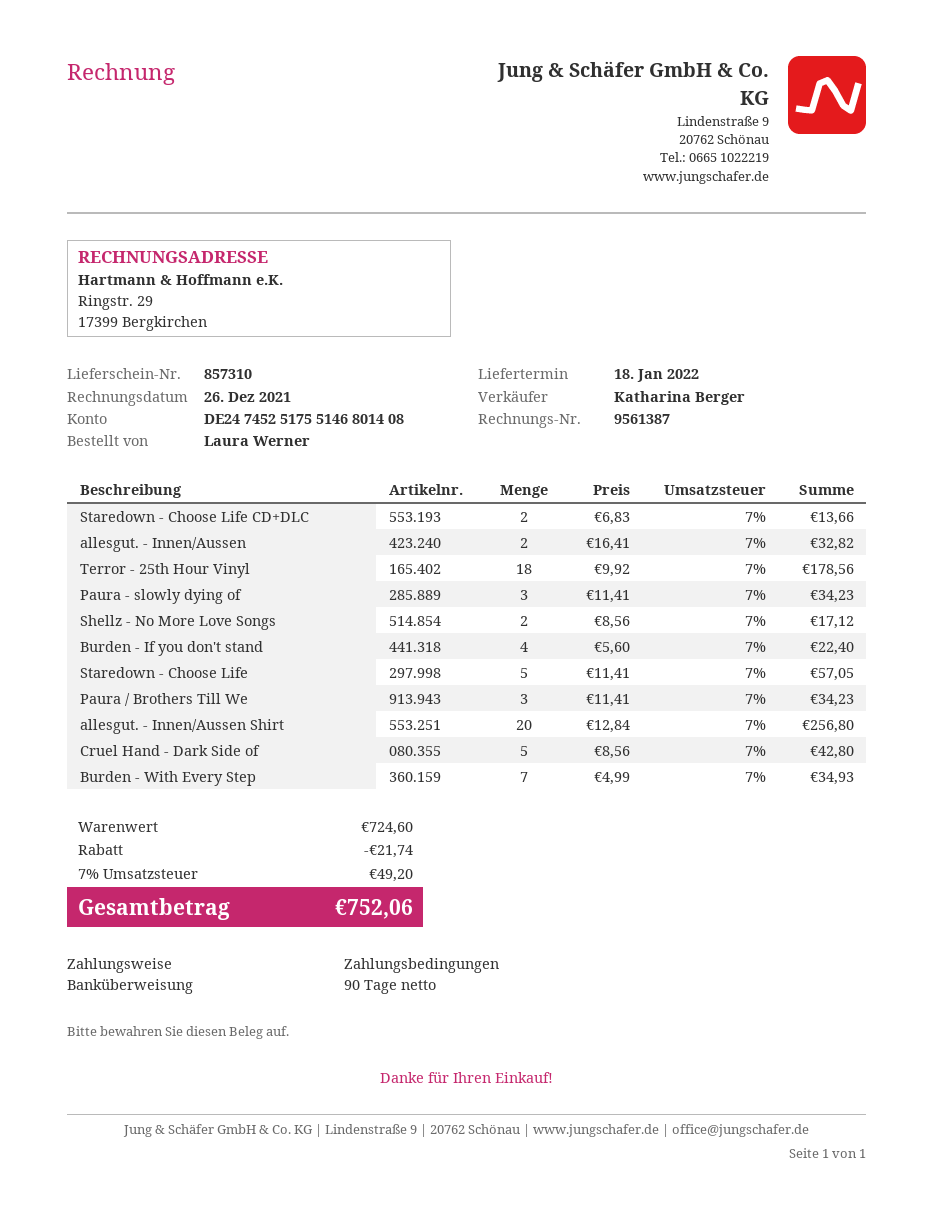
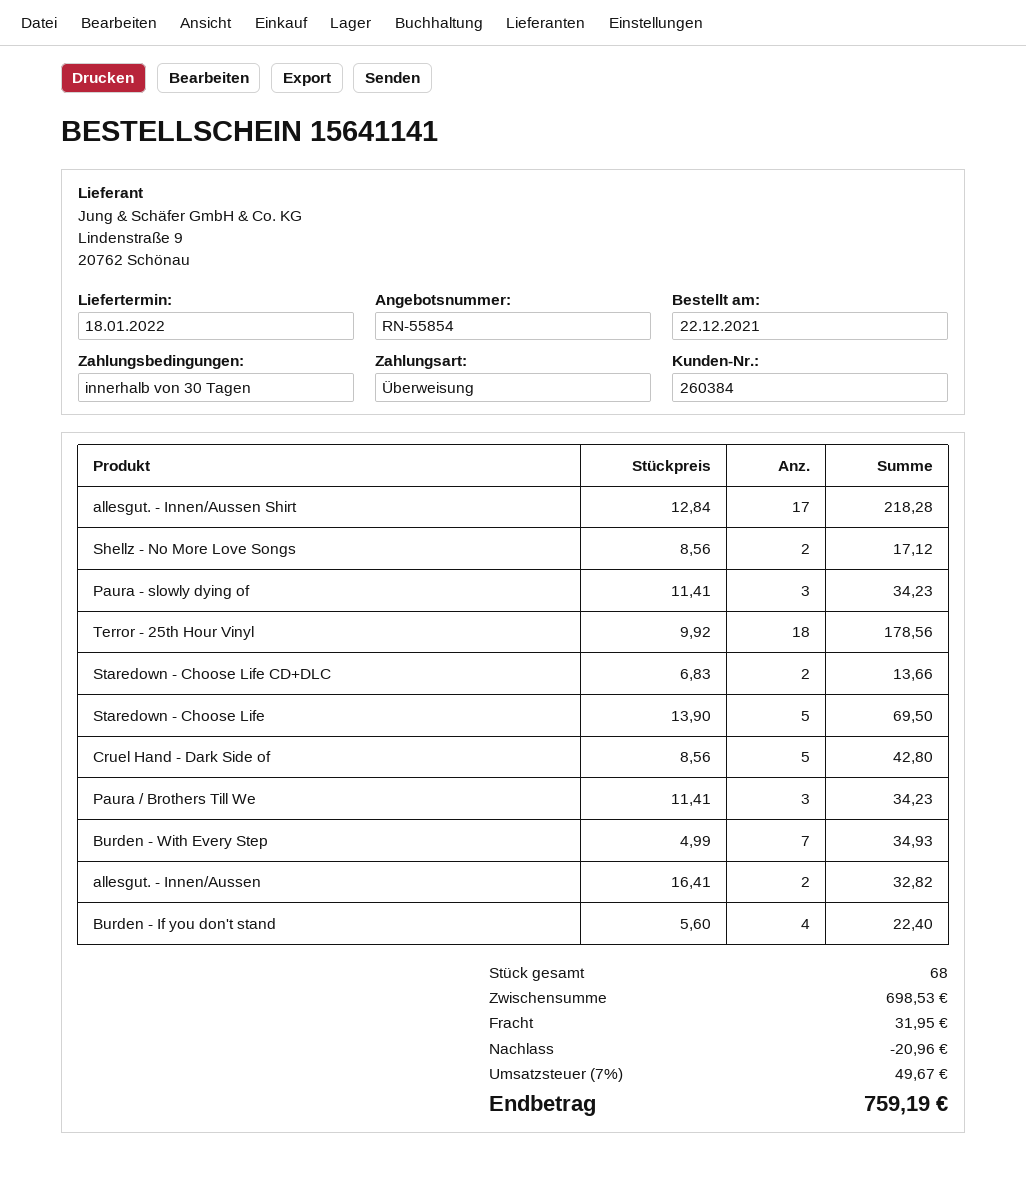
payment terms: 90 days -> 30 days
Staredown - Choose Life: 5 x 11.41 = 57.05 -> 5 x 13.90 = 69.50
allesgut. - Innen/Aussen Shirt: 20 x 12.84 = 256.80 -> 17 x 12.84 = 218.28
subtotal: 724.60 -> 698.53
discount: 21.74 -> 20.96
shipping: none -> 31.95
tax: 7% = 49.20 -> 7% = 49.67
total: 752.06 -> 759.19

